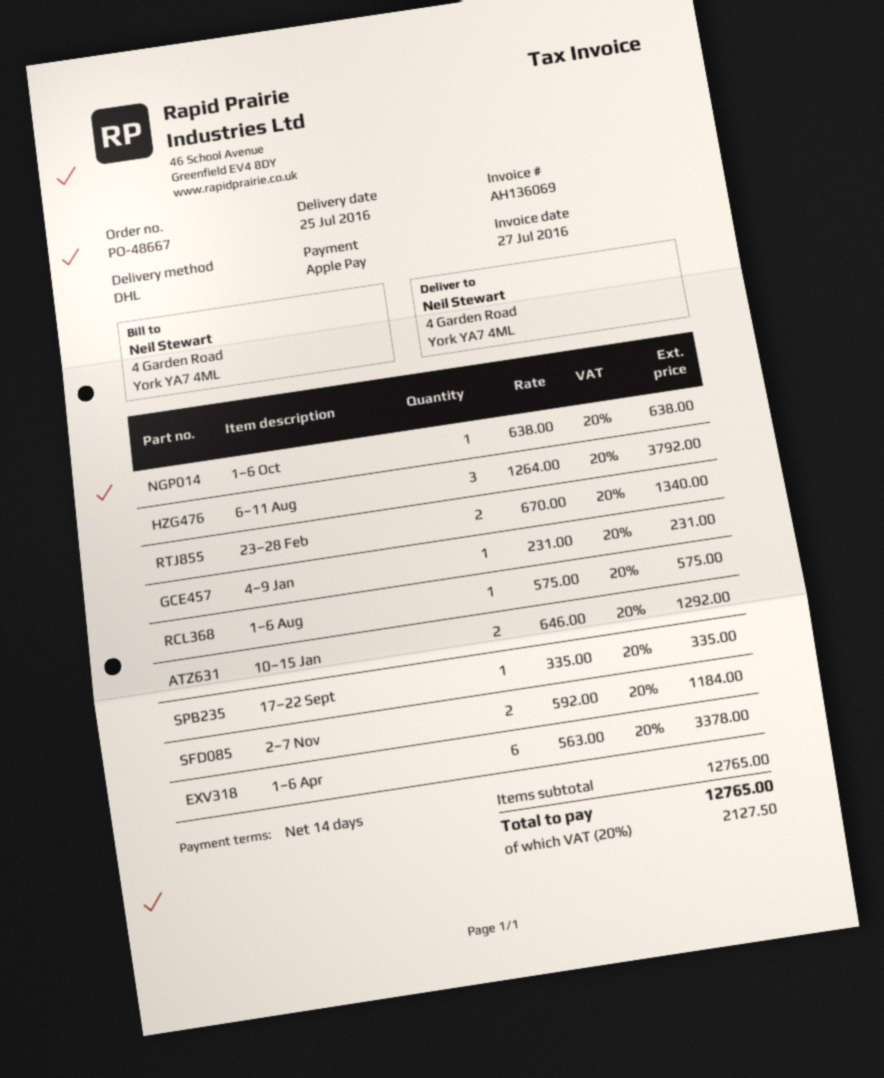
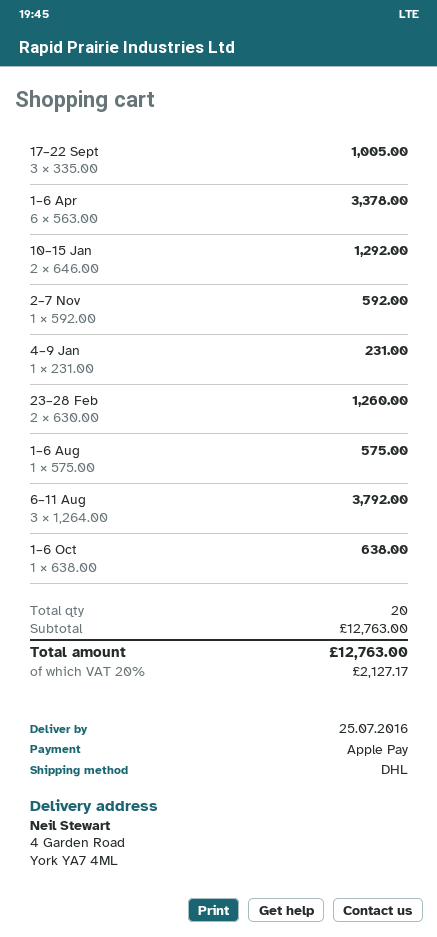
23–28 Feb: 2 x 670.00 = 1340.00 -> 2 x 630.00 = 1260.00
17–22 Sept: 1 x 335.00 = 335.00 -> 3 x 335.00 = 1005.00
2–7 Nov: 2 x 592.00 = 1184.00 -> 1 x 592.00 = 592.00
subtotal: 12765.00 -> 12763.00
tax: 20% = 2127.50 -> 20% = 2127.17
total: 12765.00 -> 12763.00

